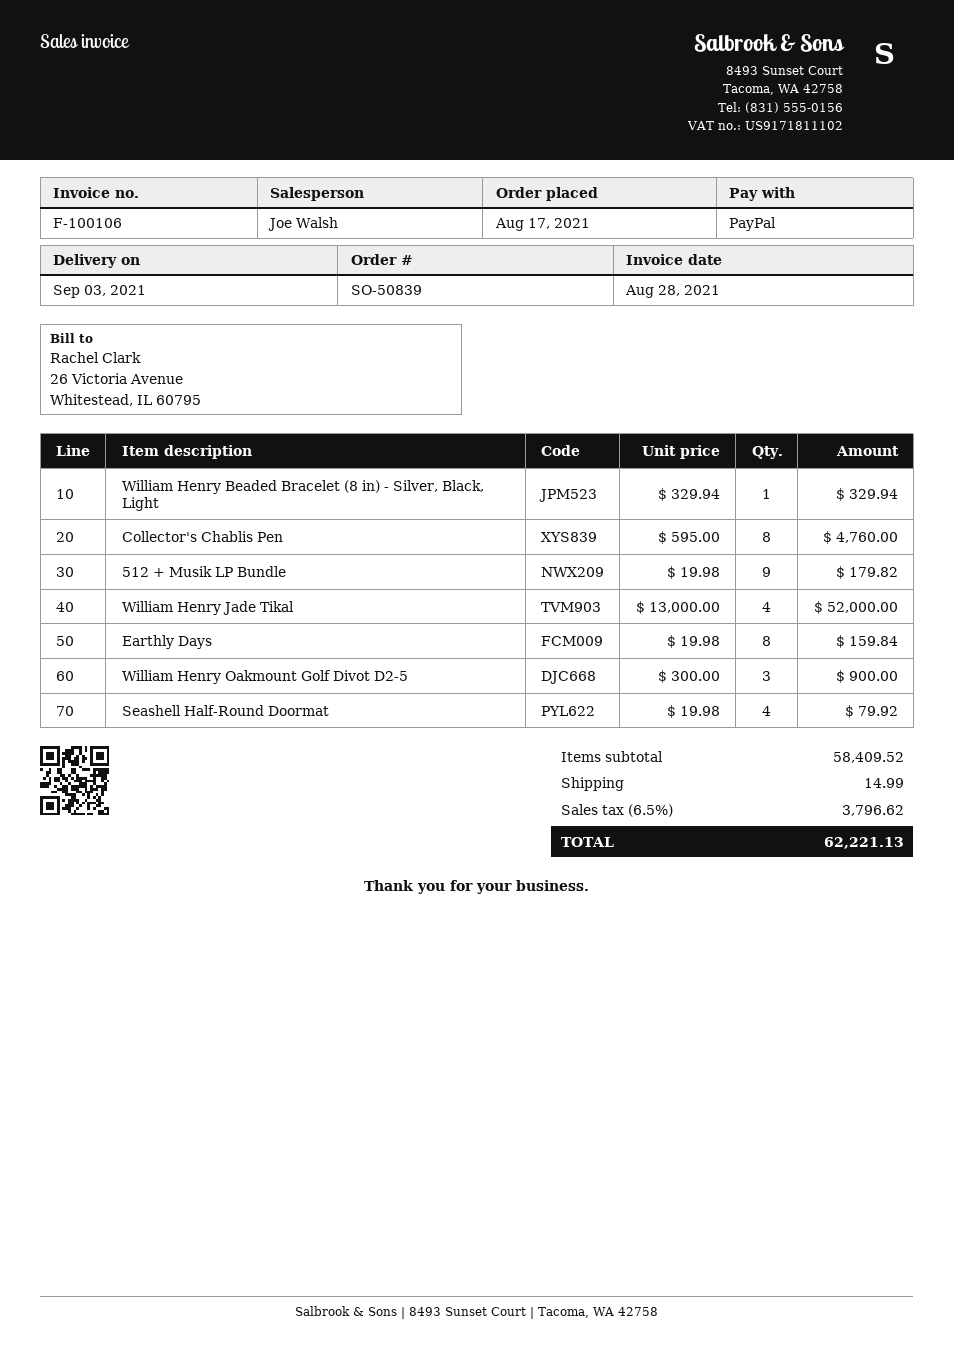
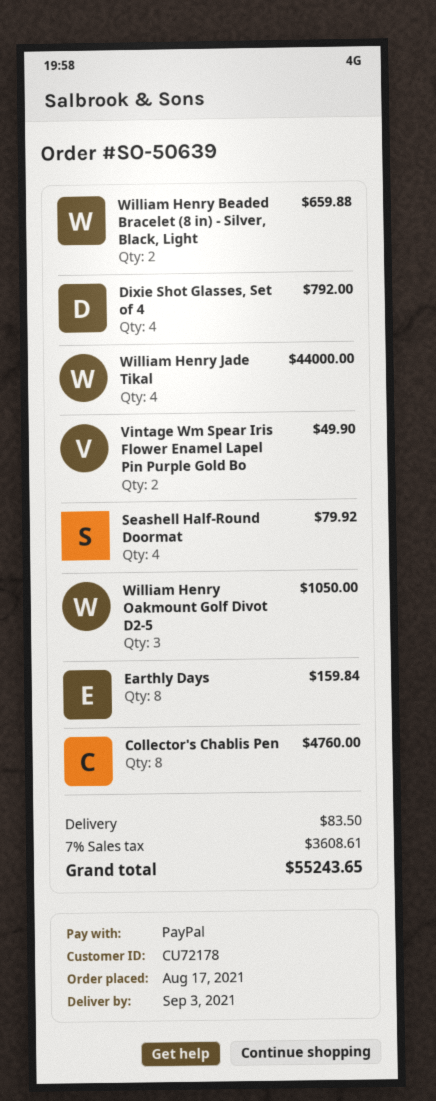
order number: SO-50839 -> SO-50639
William Henry Beaded Bracelet (8 in) - Silver, Black, Light: 1 for 329.94 -> 2 for 659.88
512 + Musik LP Bundle: 9 for 179.82 -> none
William Henry Jade Tikal: 4 for 52000.00 -> 4 for 44000.00
William Henry Oakmount Golf Divot D2-5: 3 for 900.00 -> 3 for 1050.00
Dixie Shot Glasses, Set of 4: none -> 4 for 792.00
Vintage Wm Spear Iris Flower Enamel Lapel Pin Purple Gold Bo: none -> 2 for 49.90
shipping: 14.99 -> 83.50
tax: 6.5% = 3796.62 -> 7% = 3608.61
total: 62221.13 -> 55243.65

